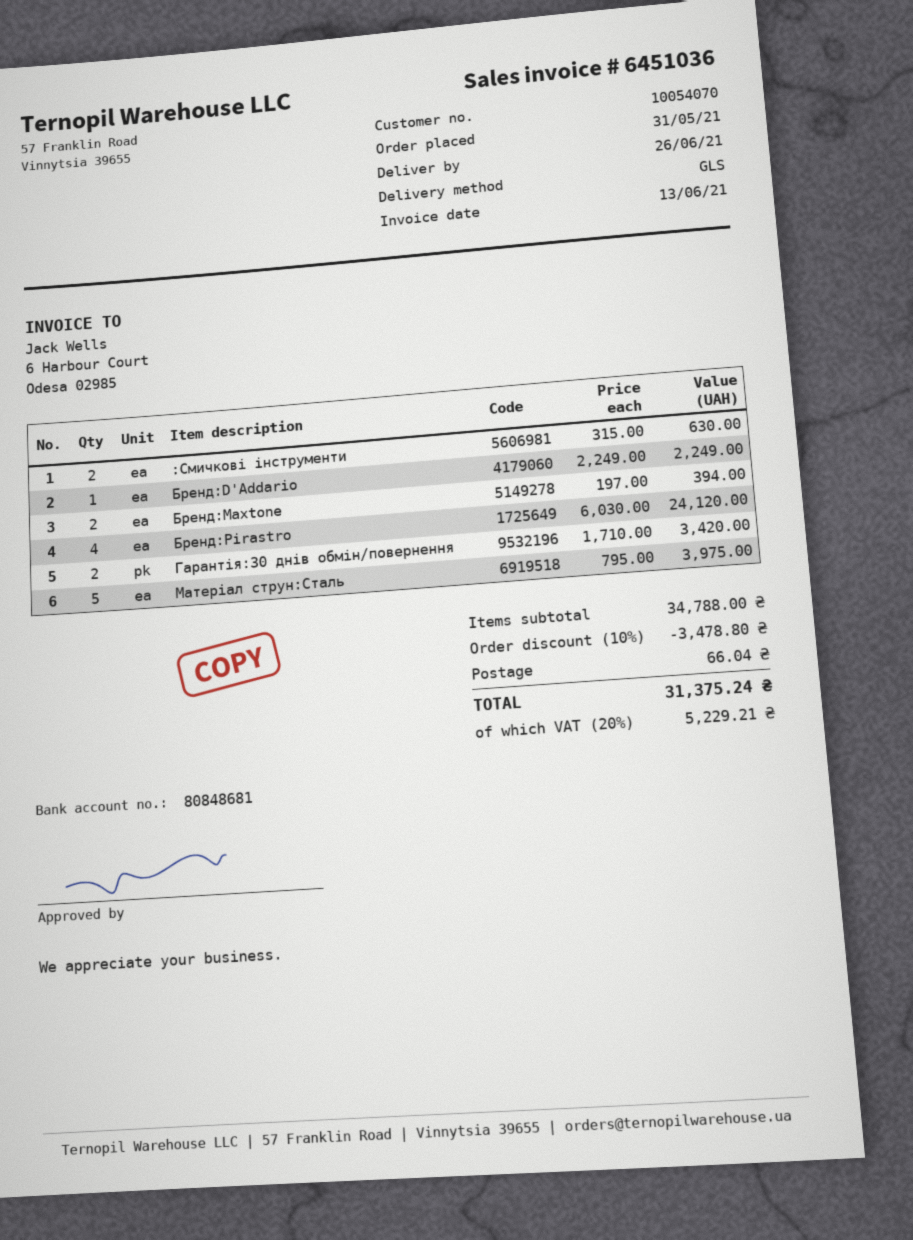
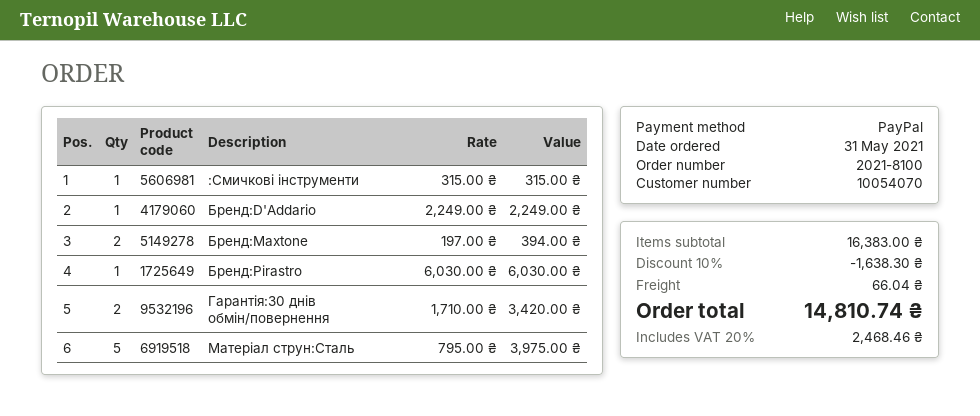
:Смичкові інструменти: 2 x 315.00 = 630.00 -> 1 x 315.00 = 315.00
Бренд:Pirastro: 4 x 6030.00 = 24120.00 -> 1 x 6030.00 = 6030.00
subtotal: 34788.00 -> 16383.00
discount: 10% = 3478.80 -> 10% = 1638.30
tax: 20% = 5229.21 -> 20% = 2468.46
total: 31375.24 -> 14810.74

